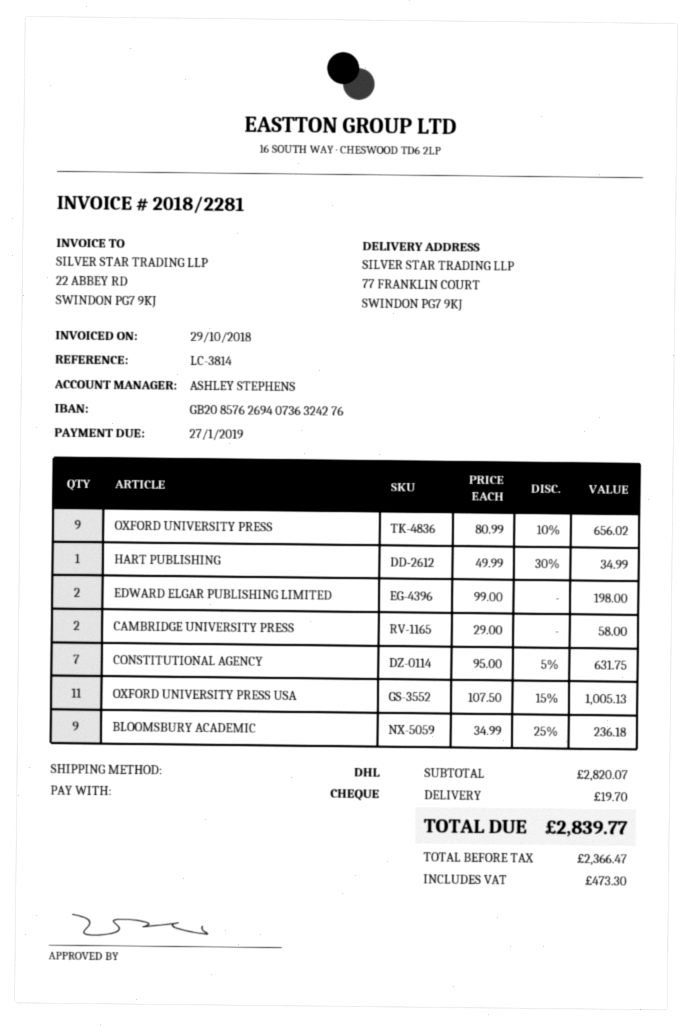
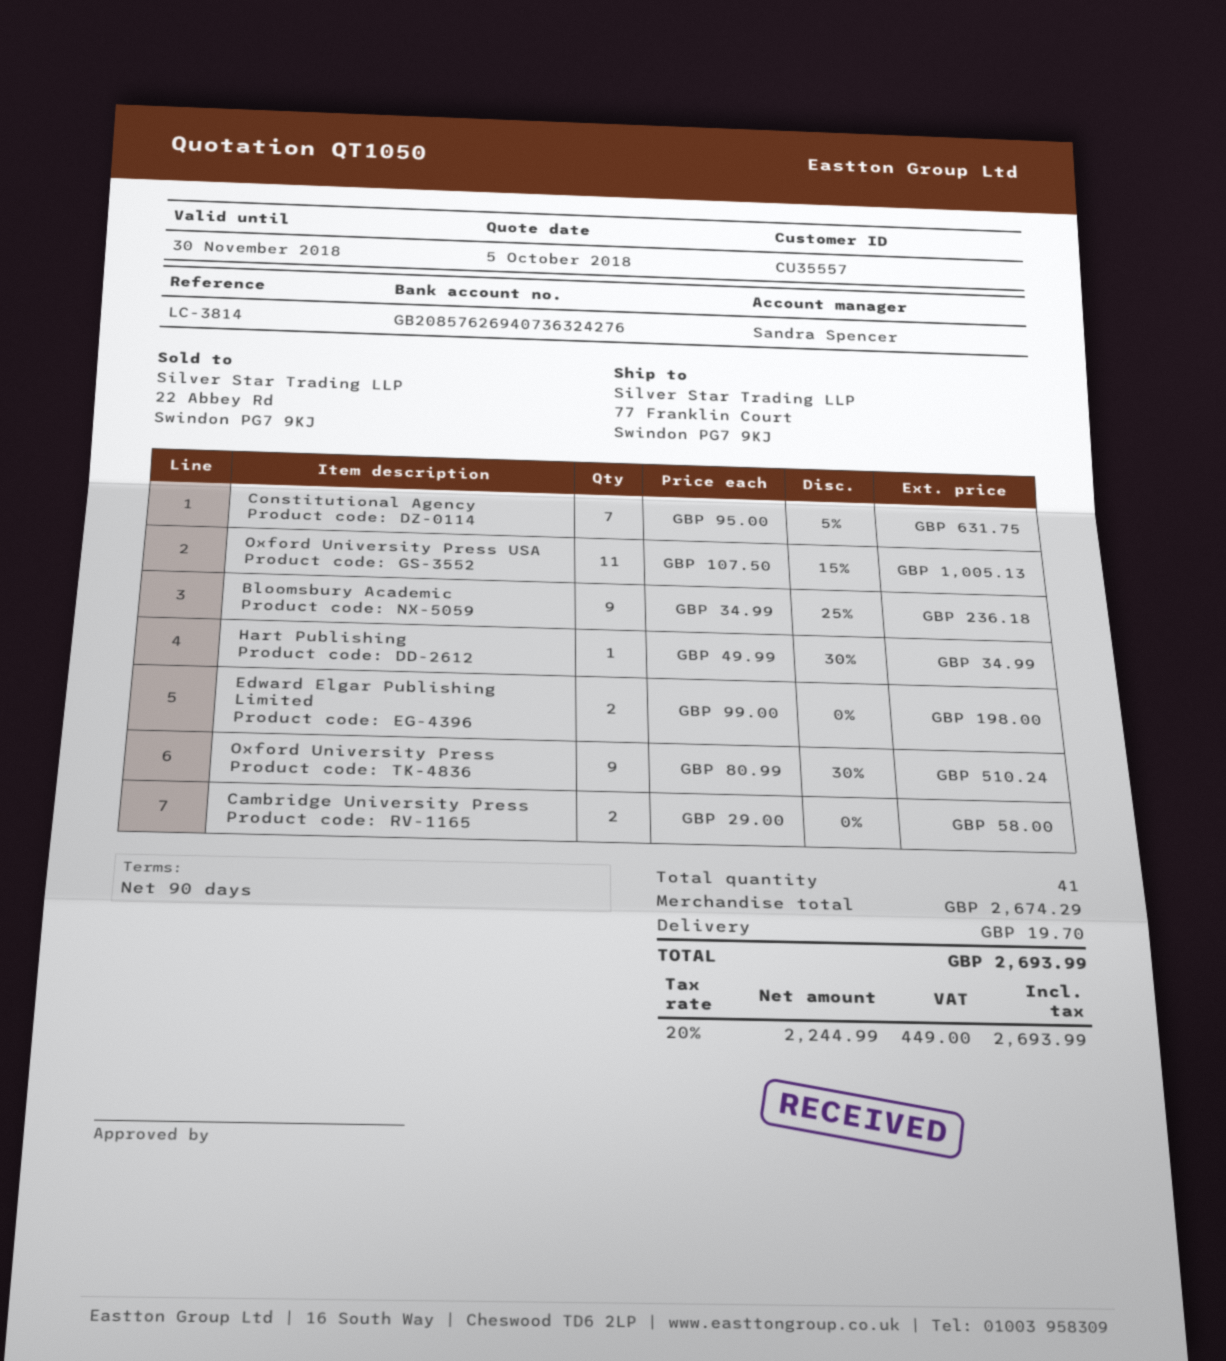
sales rep: ASHLEY STEPHENS -> Sandra Spencer
OXFORD UNIVERSITY PRESS: 9 x 80.99 - 10% = 656.02 -> 9 x 80.99 - 30% = 510.24
subtotal: 2820.07 -> 2674.29
net: 2366.47 -> 2244.99
tax: 473.30 -> 449.00
total: 2839.77 -> 2693.99

